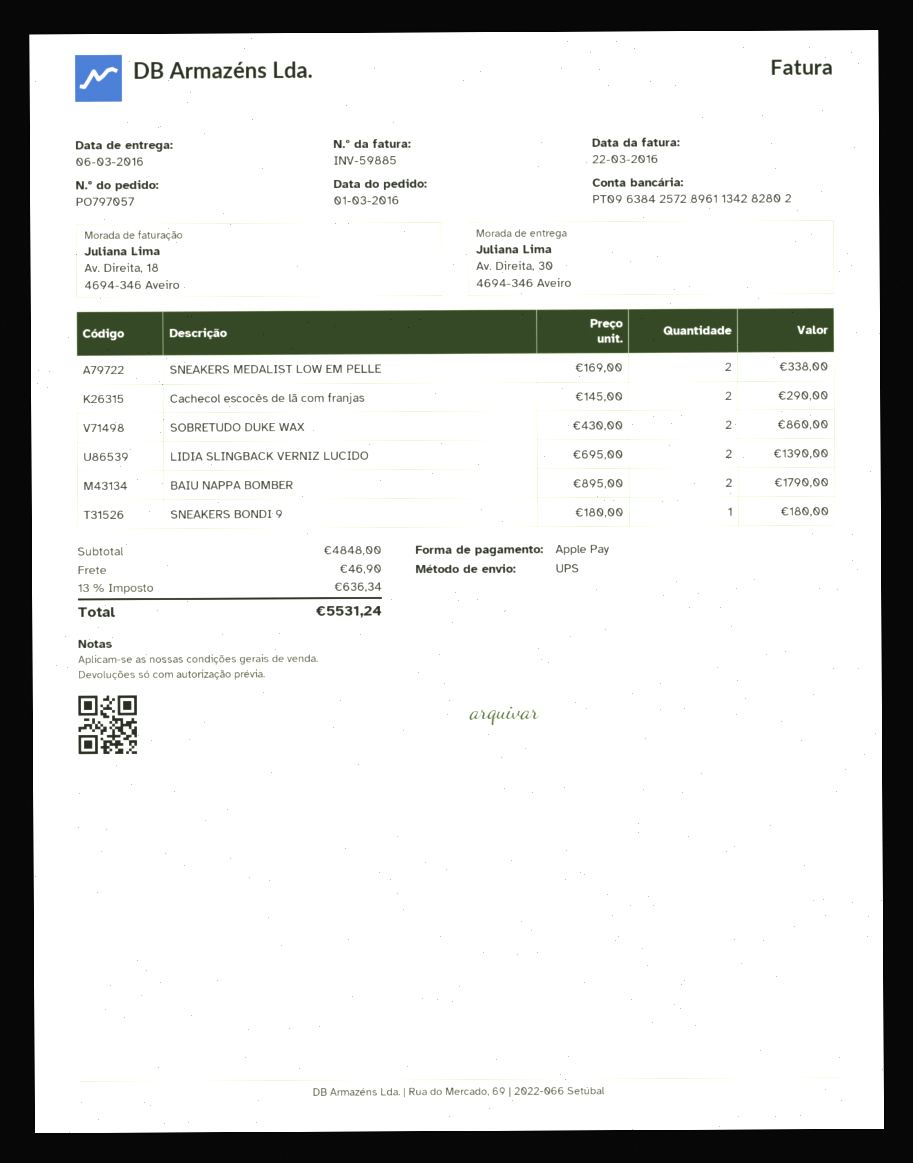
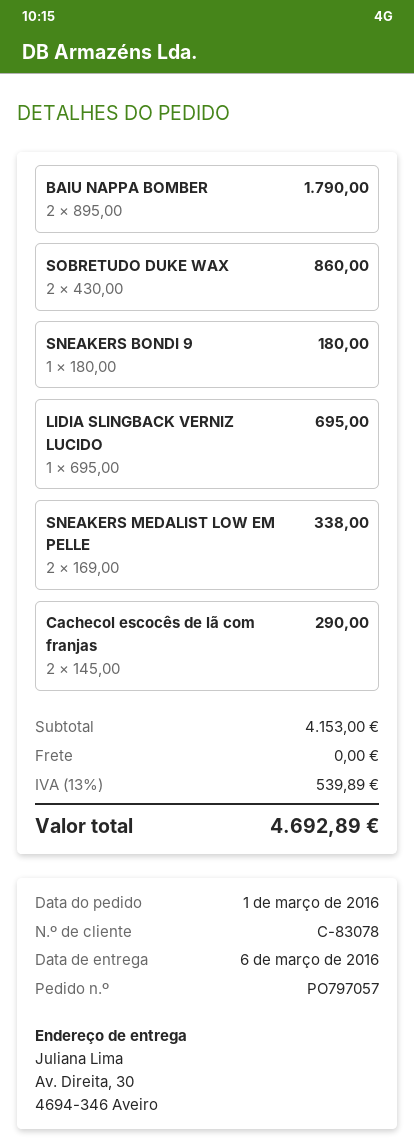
LIDIA SLINGBACK VERNIZ LUCIDO: 2 x 695.00 = 1390.00 -> 1 x 695.00 = 695.00
subtotal: 4848.00 -> 4153.00
shipping: 46.90 -> 0.00
tax: 13% = 636.34 -> 13% = 539.89
total: 5531.24 -> 4692.89

